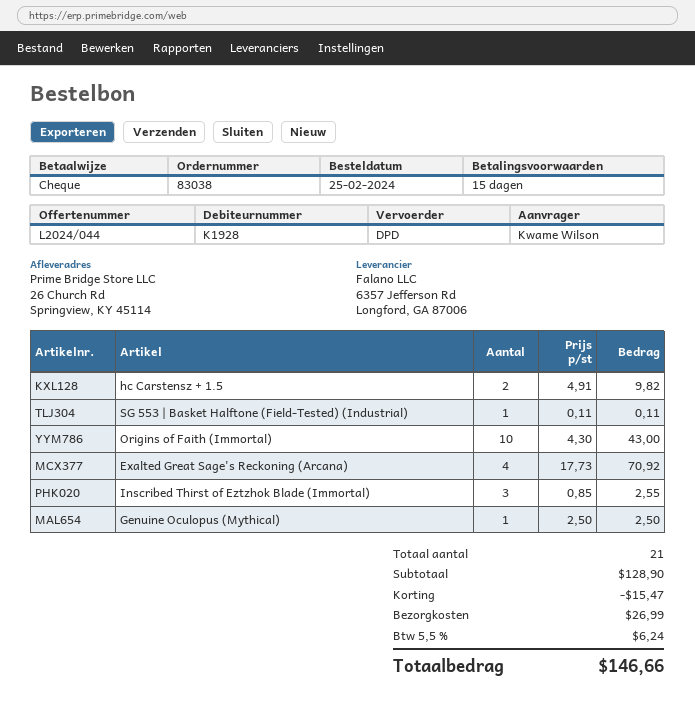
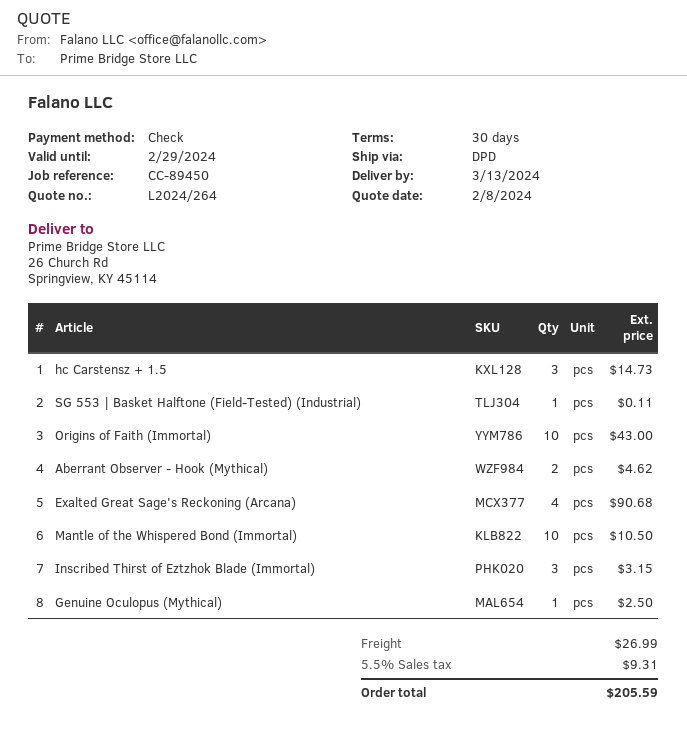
quote number: L2024/044 -> L2024/264
payment terms: 15 days -> 30 days
hc Carstensz + 1.5: 2 for 9.82 -> 3 for 14.73
Exalted Great Sage's Reckoning (Arcana): 4 for 70.92 -> 4 for 90.68
Inscribed Thirst of Eztzhok Blade (Immortal): 3 for 2.55 -> 3 for 3.15
Aberrant Observer - Hook (Mythical): none -> 2 for 4.62
Mantle of the Whispered Bond (Immortal): none -> 10 for 10.50
discount: 15.47 -> none
tax: 5.5% = 6.24 -> 5.5% = 9.31
total: 146.66 -> 205.59

